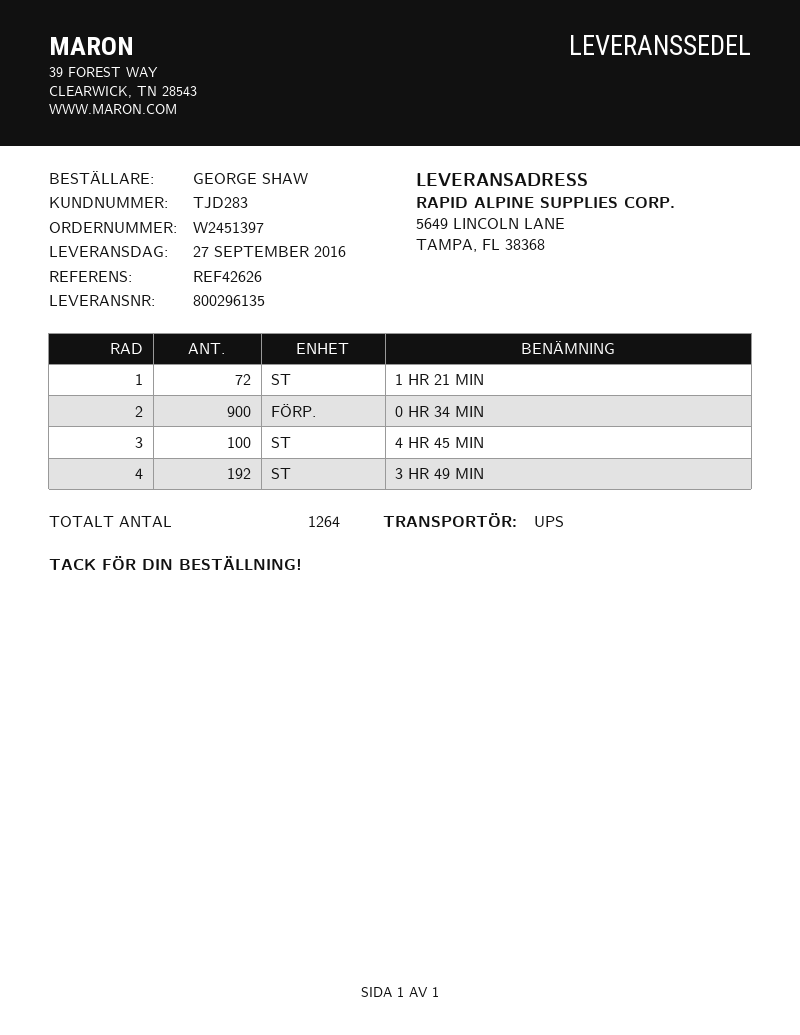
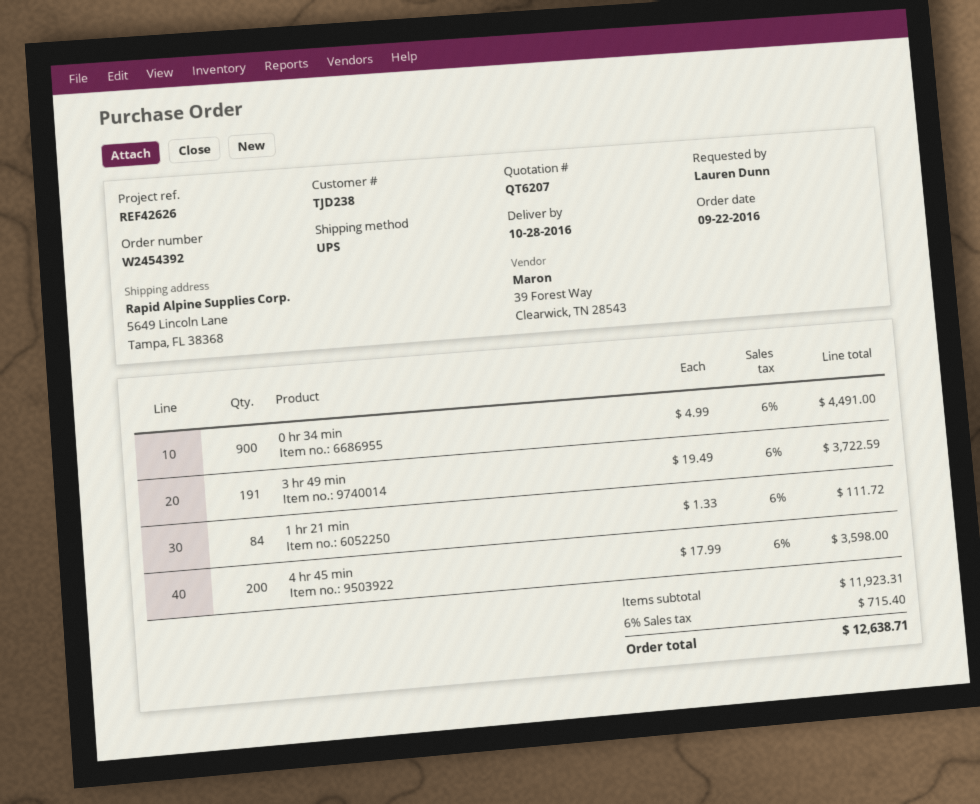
order number: W2451397 -> W2454392
delivery date: 2016-09-27 -> 2016-10-28
customer number: TJD283 -> TJD238
ordered by: GEORGE SHAW -> Lauren Dunn
1 HR 21 MIN: 72 -> 84
4 HR 45 MIN: 100 -> 200
3 HR 49 MIN: 192 -> 191

